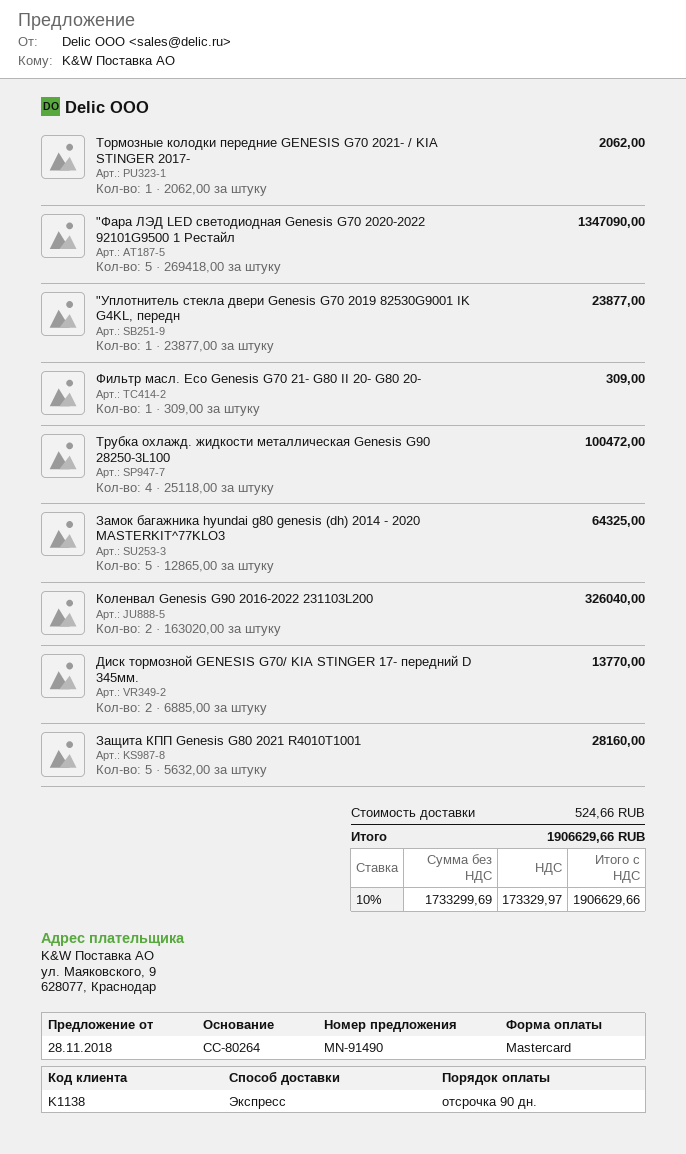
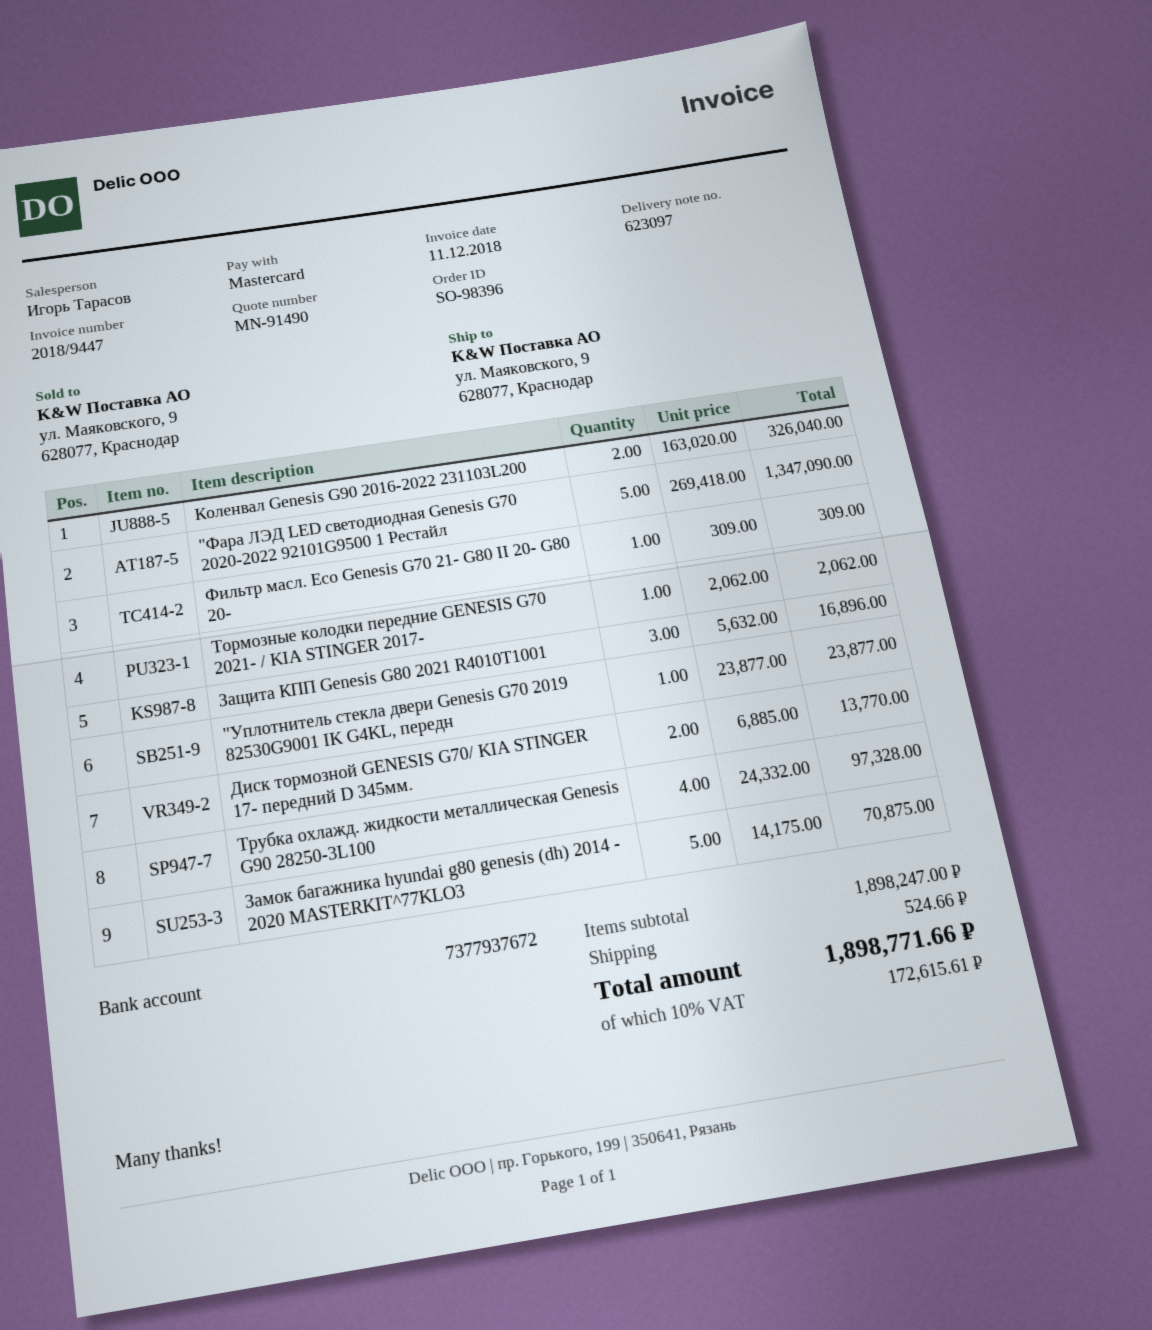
Трубка охлажд. жидкости металлическая Genesis G90 28250-3L100: 4 x 25118.00 = 100472.00 -> 4 x 24332.00 = 97328.00
Замок багажника hyundai g80 genesis (dh) 2014 - 2020 MASTERKIT^77KLO3: 5 x 12865.00 = 64325.00 -> 5 x 14175.00 = 70875.00
Защита КПП Genesis G80 2021 R4010T1001: 5 x 5632.00 = 28160.00 -> 3 x 5632.00 = 16896.00
tax: 10% = 173329.97 -> 10% = 172615.61
total: 1906629.66 -> 1898771.66

